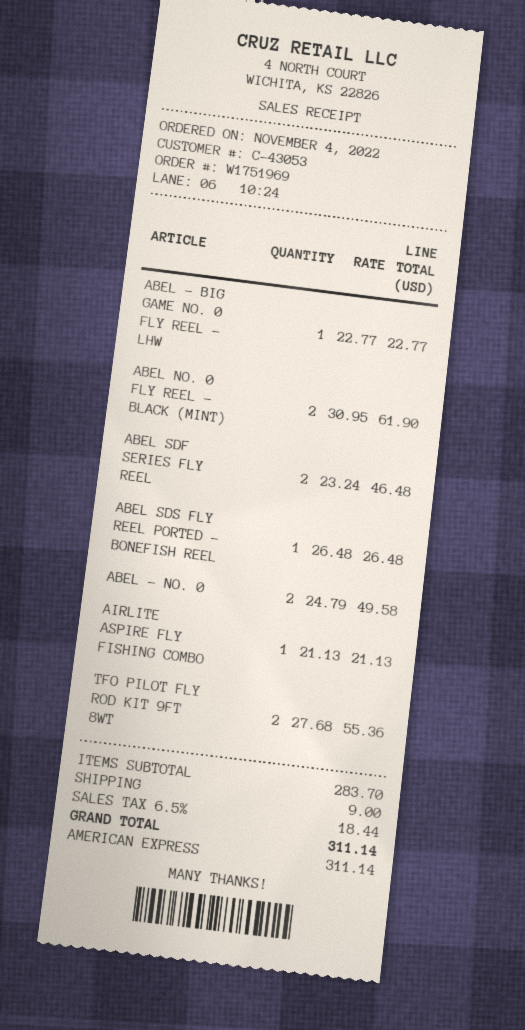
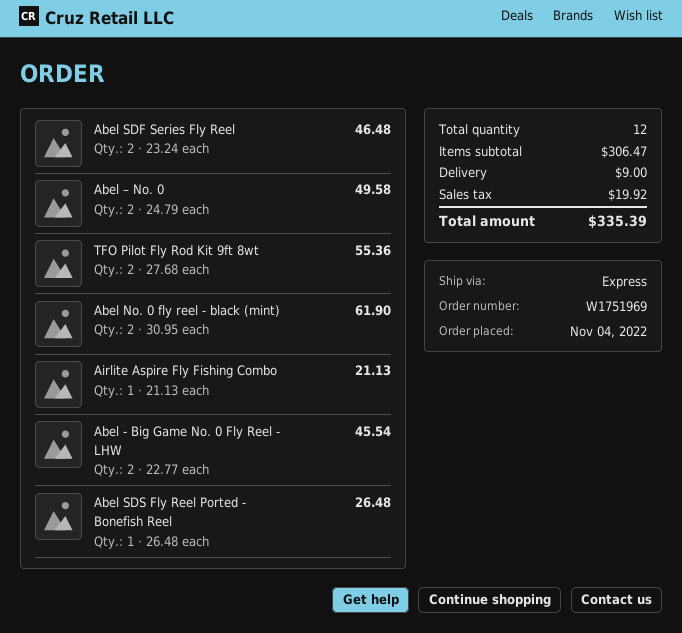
ABEL - BIG GAME NO. 0 FLY REEL - LHW: 1 x 22.77 = 22.77 -> 2 x 22.77 = 45.54
subtotal: 283.70 -> 306.47
tax: 18.44 -> 19.92
total: 311.14 -> 335.39

